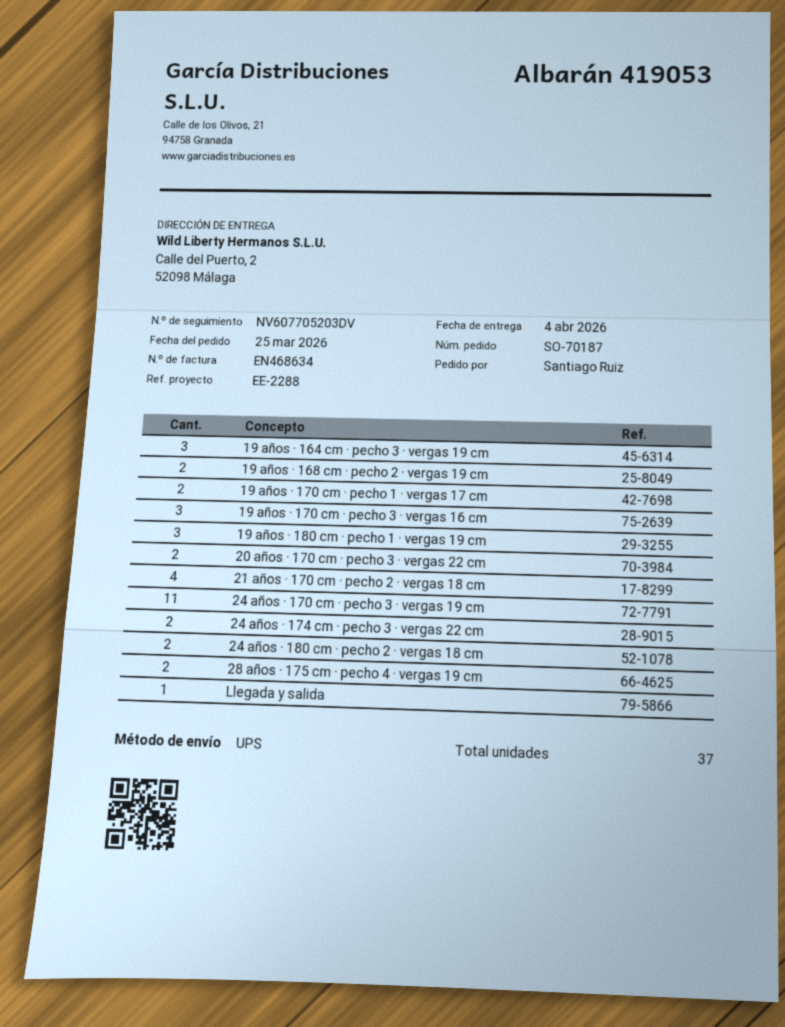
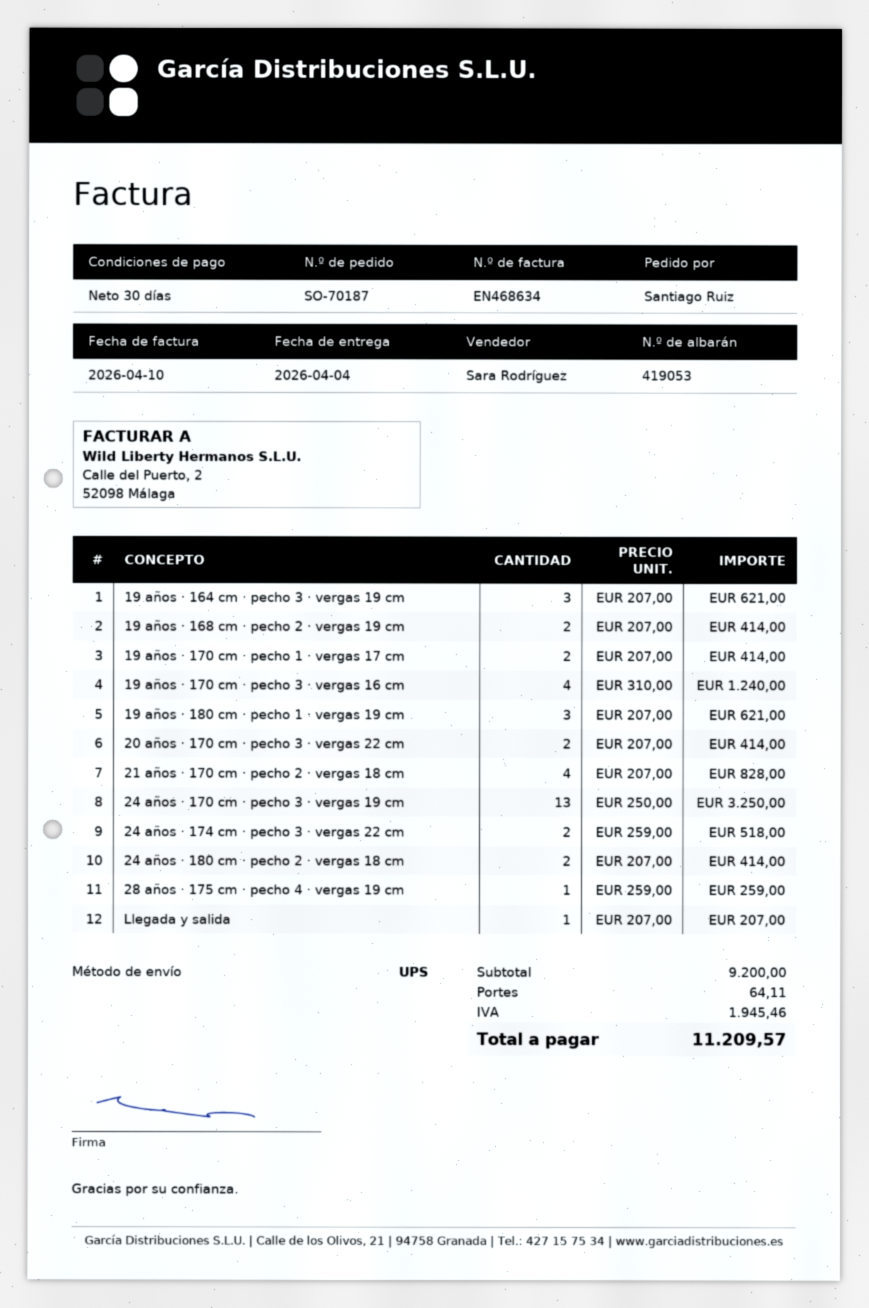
19 años · 170 cm · pecho 3 · vergas 16 cm: 3 -> 4
24 años · 170 cm · pecho 3 · vergas 19 cm: 11 -> 13
28 años · 175 cm · pecho 4 · vergas 19 cm: 2 -> 1

